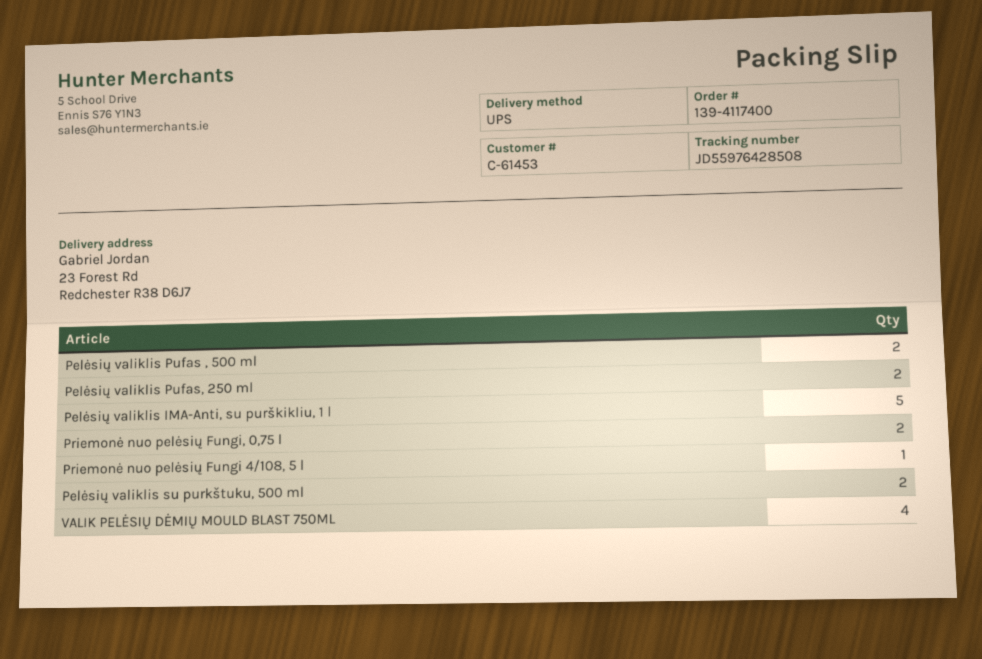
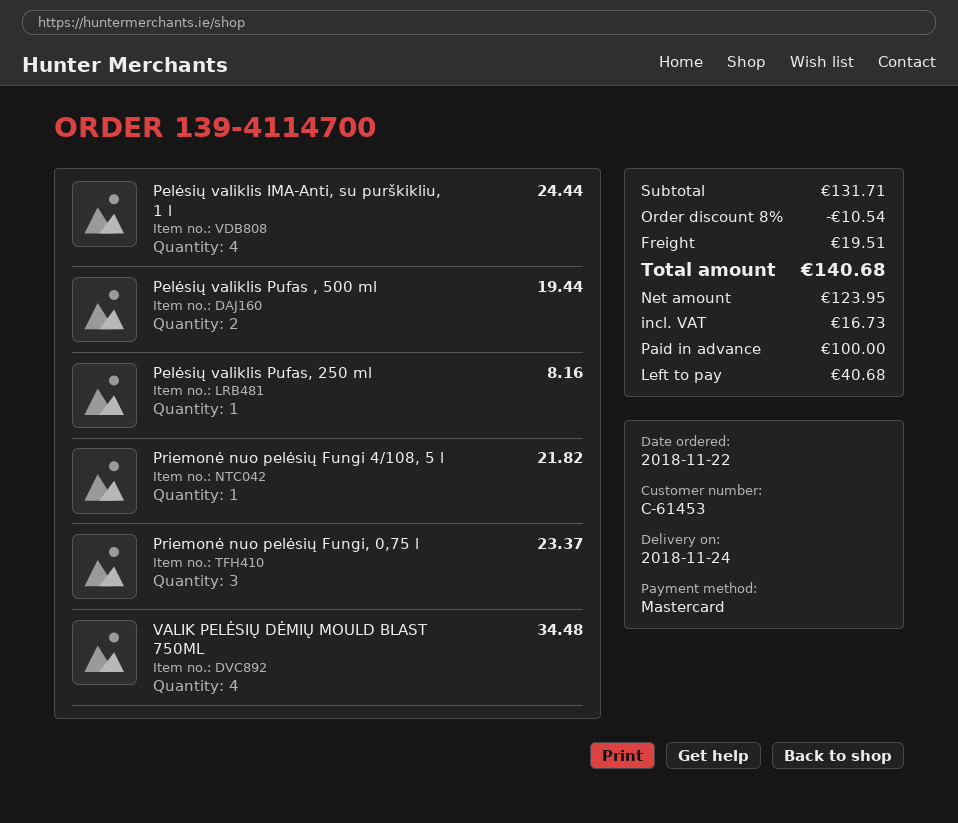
order number: 139-4117400 -> 139-4114700
Pelėsių valiklis Pufas, 250 ml: 2 -> 1
Pelėsių valiklis IMA-Anti, su purškikliu, 1 l: 5 -> 4
Priemonė nuo pelėsių Fungi, 0,75 l: 2 -> 3
Pelėsių valiklis su purkštuku, 500 ml: 2 -> none

